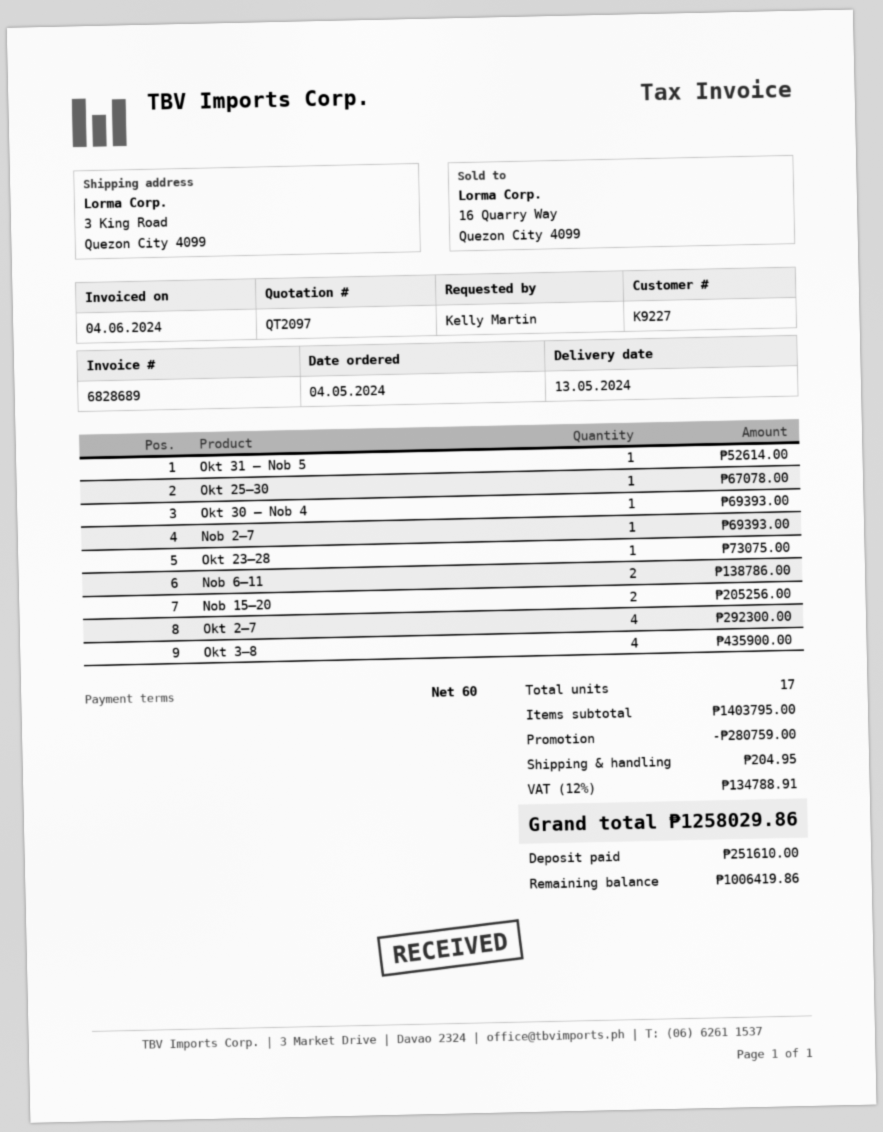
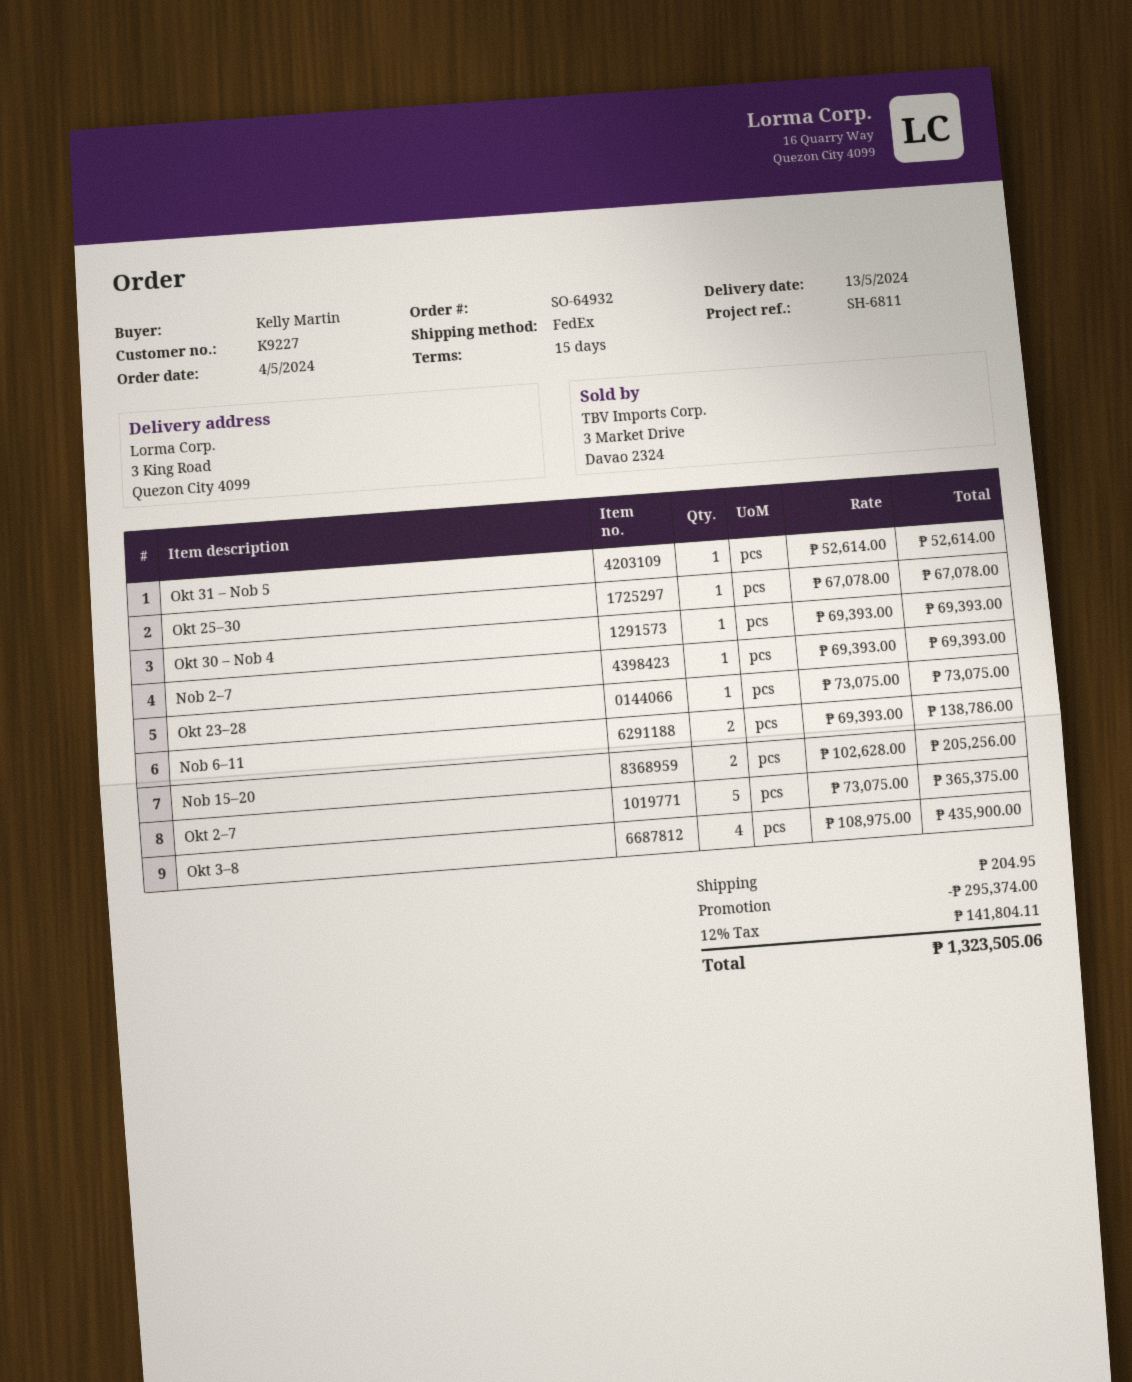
payment terms: 60 days -> 15 days
Okt 2–7: 4 for 292300.00 -> 5 for 365375.00
discount: 280759.00 -> 295374.00
tax: 12% = 134788.91 -> 12% = 141804.11
total: 1258029.86 -> 1323505.06

